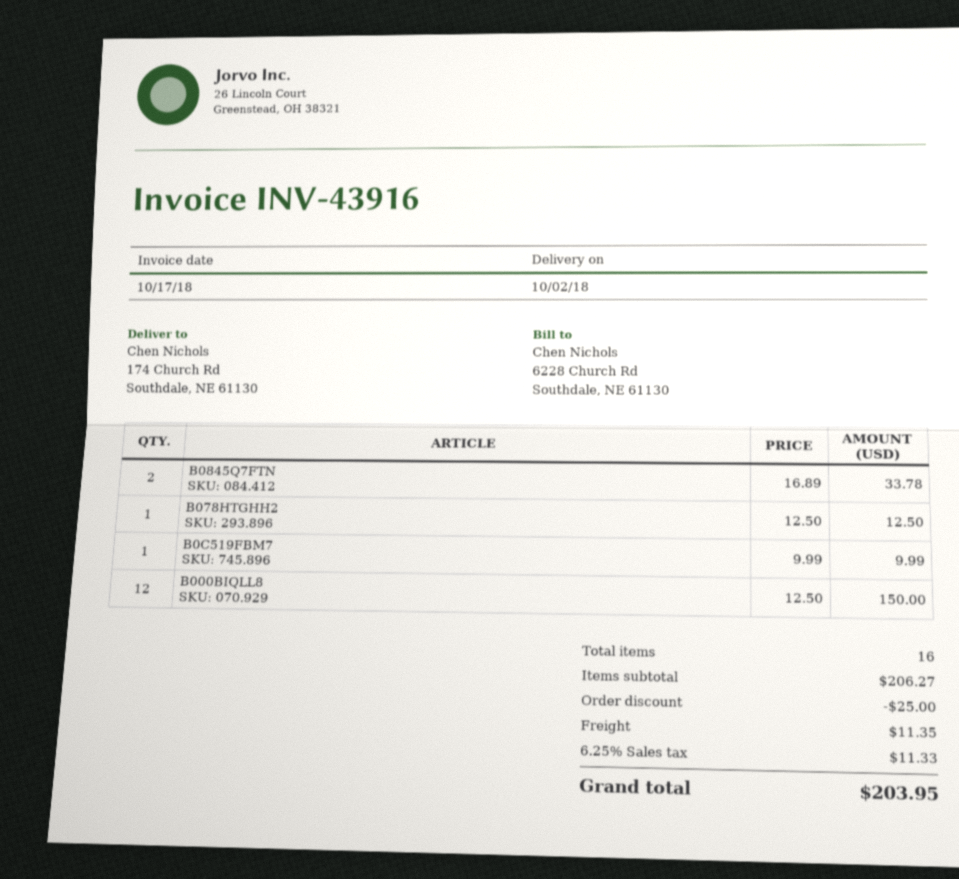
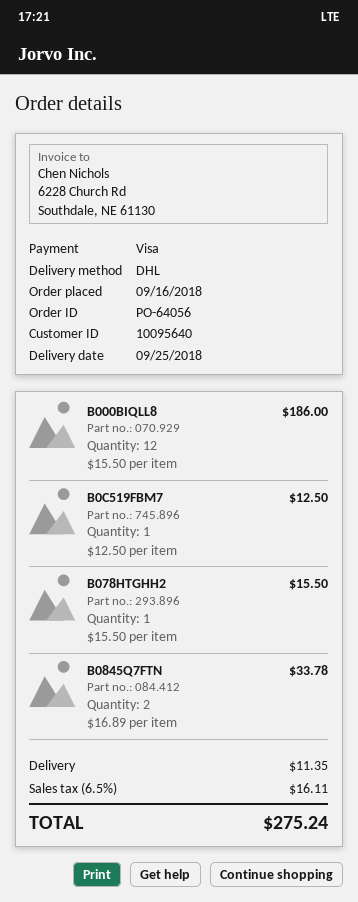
delivery date: 2018-10-02 -> 2018-09-25
B078HTGHH2: 1 x 12.50 = 12.50 -> 1 x 15.50 = 15.50
B0C519FBM7: 1 x 9.99 = 9.99 -> 1 x 12.50 = 12.50
B000BIQLL8: 12 x 12.50 = 150.00 -> 12 x 15.50 = 186.00
discount: 25.00 -> none
tax: 6.25% = 11.33 -> 6.5% = 16.11
total: 203.95 -> 275.24

